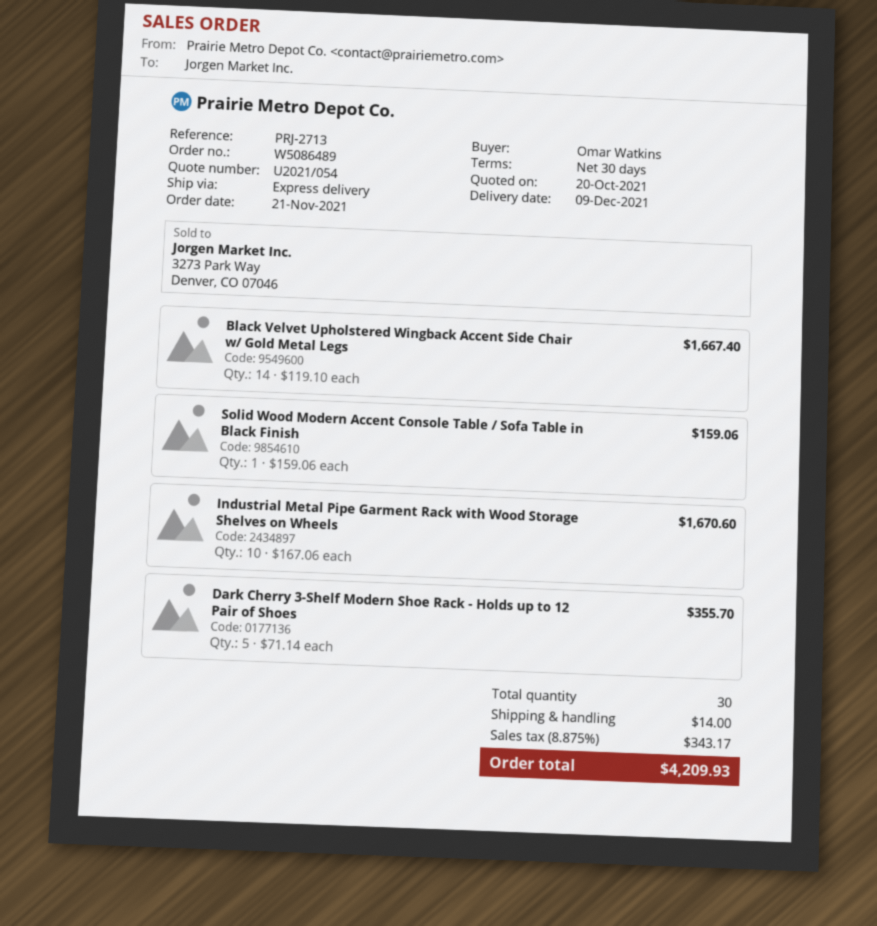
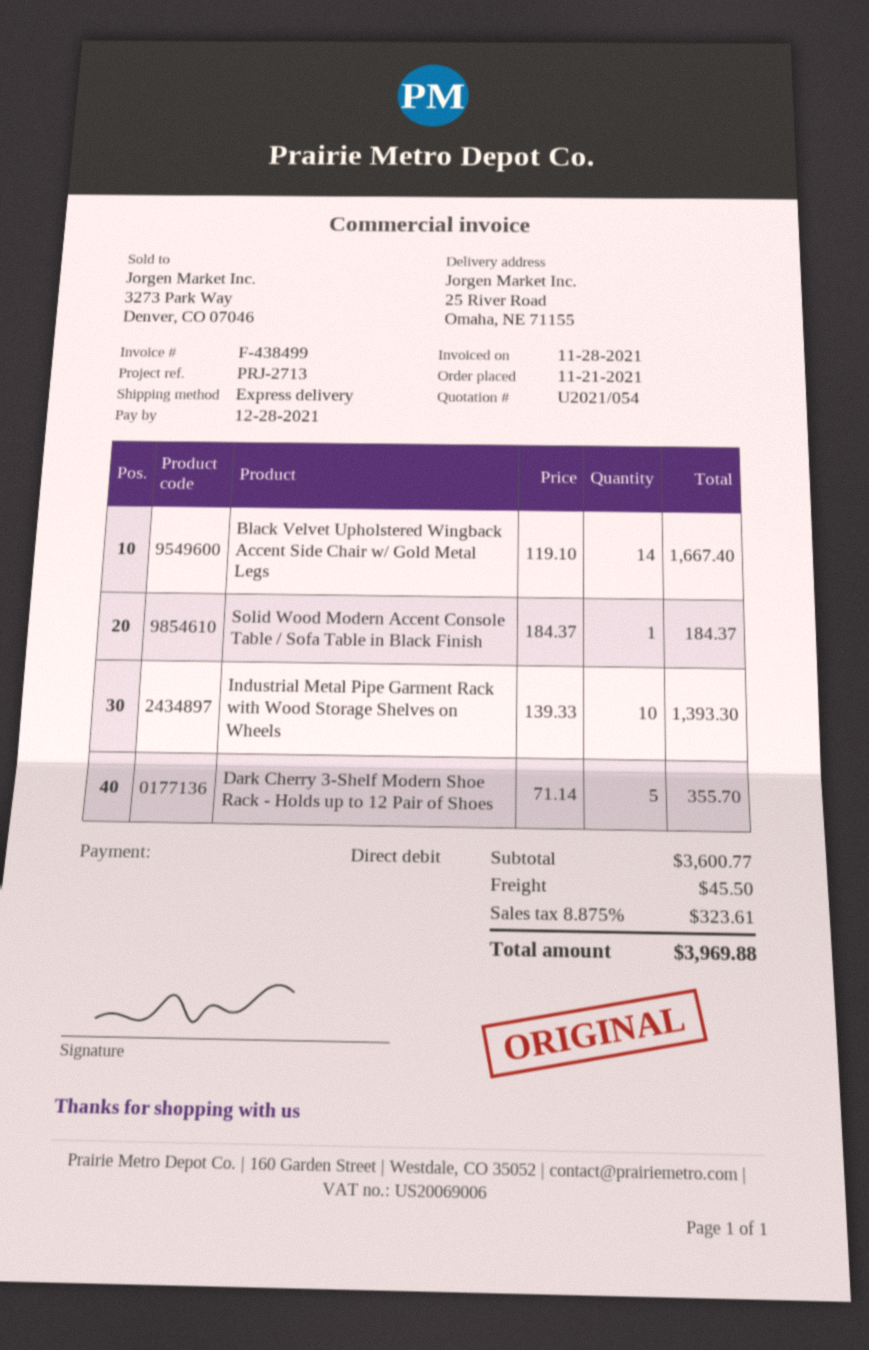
Solid Wood Modern Accent Console Table / Sofa Table in Black Finish: 1 x 159.06 = 159.06 -> 1 x 184.37 = 184.37
Industrial Metal Pipe Garment Rack with Wood Storage Shelves on Wheels: 10 x 167.06 = 1670.60 -> 10 x 139.33 = 1393.30
shipping: 14.00 -> 45.50
tax: 8.875% = 343.17 -> 8.875% = 323.61
total: 4209.93 -> 3969.88

